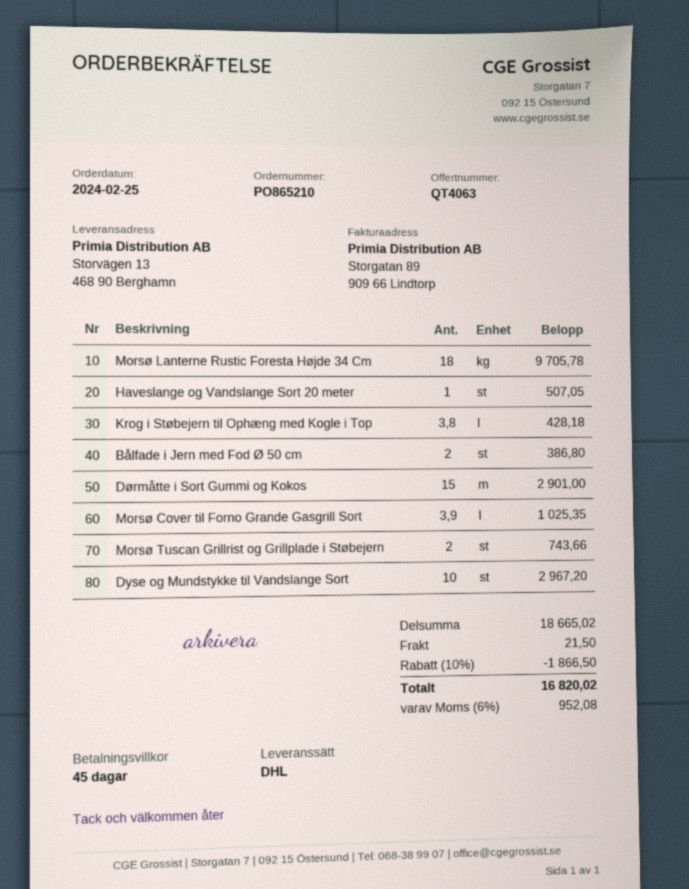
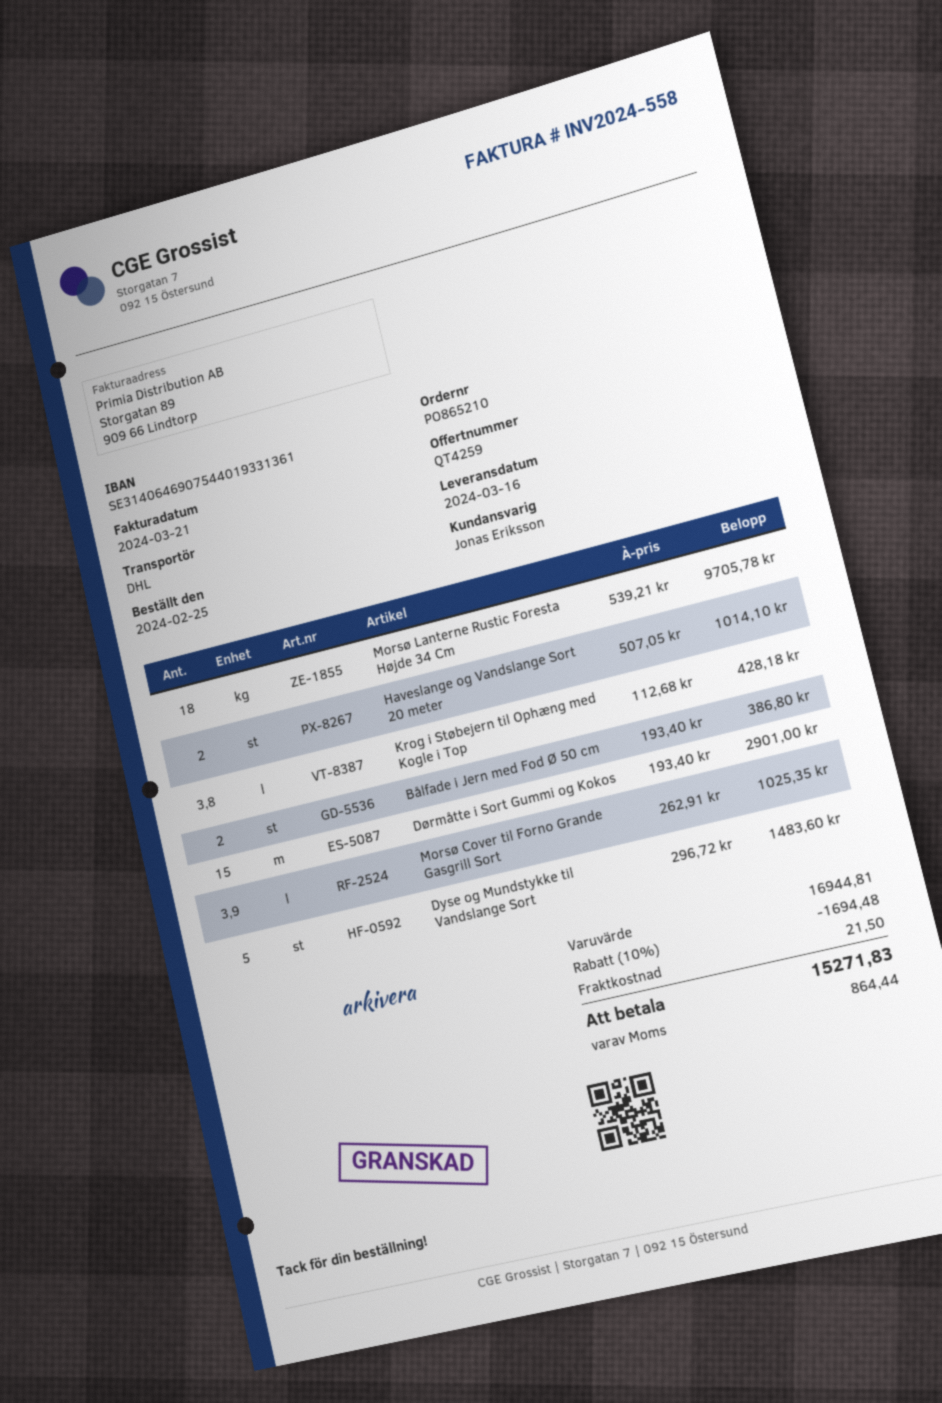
quote number: QT4063 -> QT4259
Haveslange og Vandslange Sort 20 meter: 1 for 507.05 -> 2 for 1014.10
Morsø Tuscan Grillrist og Grillplade i Støbejern: 2 for 743.66 -> none
Dyse og Mundstykke til Vandslange Sort: 10 for 2967.20 -> 5 for 1483.60
subtotal: 18665.02 -> 16944.81
discount: 10% = 1866.50 -> 10% = 1694.48
tax: 952.08 -> 864.44
total: 16820.02 -> 15271.83

